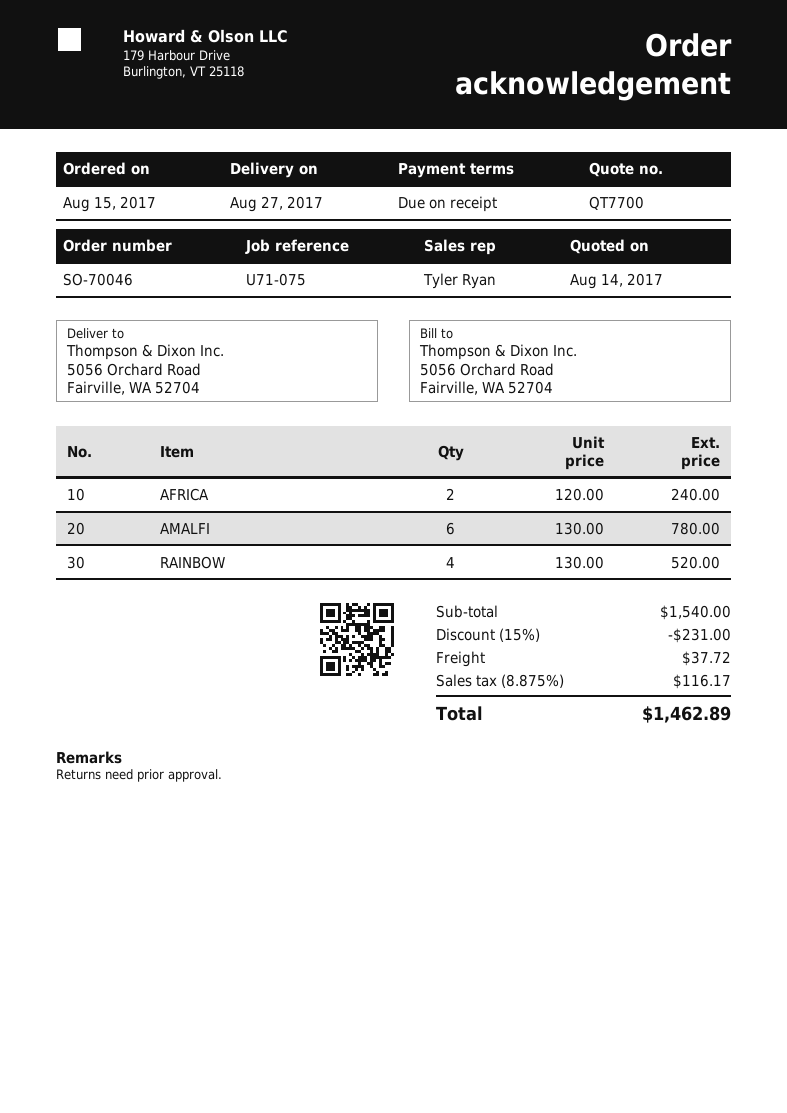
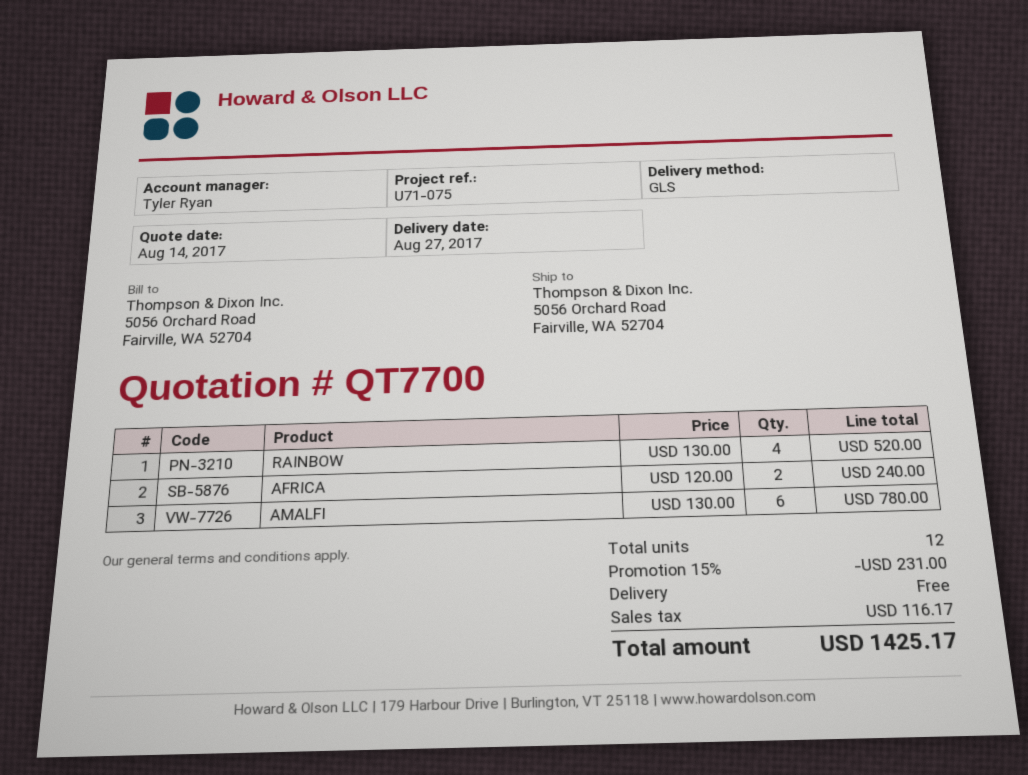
shipping: 37.72 -> 0.00
total: 1462.89 -> 1425.17

